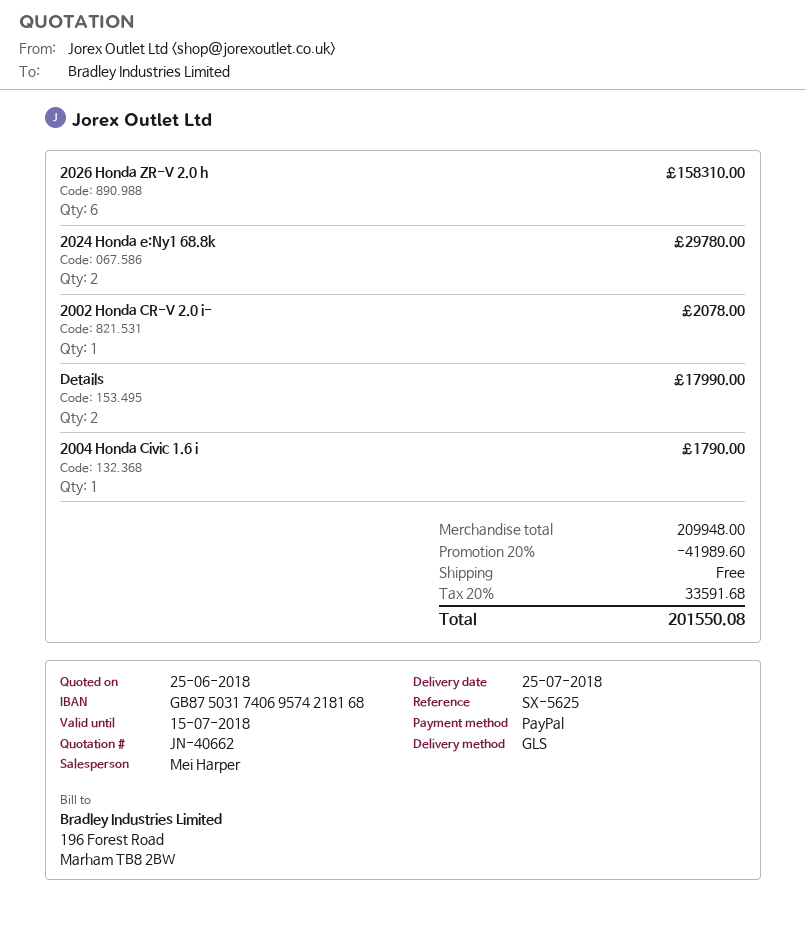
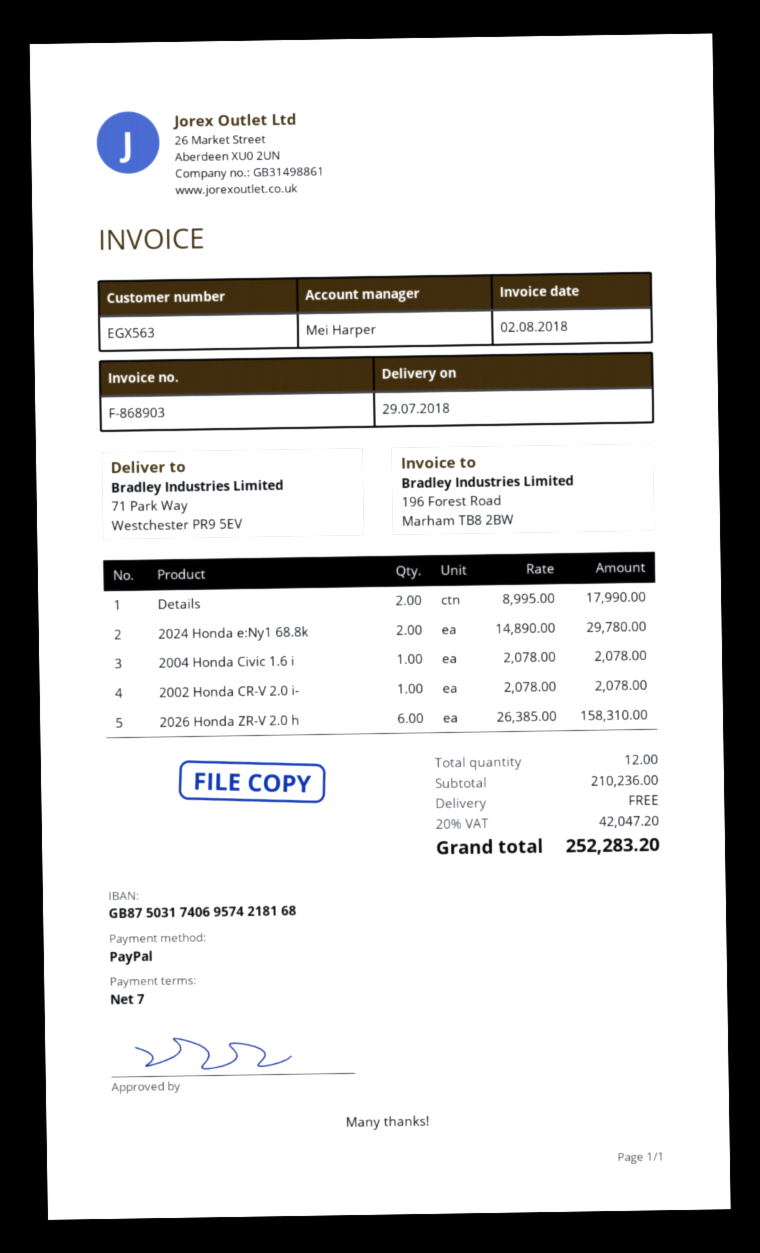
delivery date: 2018-07-25 -> 2018-07-29
2004 Honda Civic 1.6 i: 1 for 1790.00 -> 1 for 2078.00
subtotal: 209948.00 -> 210236.00
discount: 20% = 41989.60 -> none
tax: 20% = 33591.68 -> 20% = 42047.20
total: 201550.08 -> 252283.20

